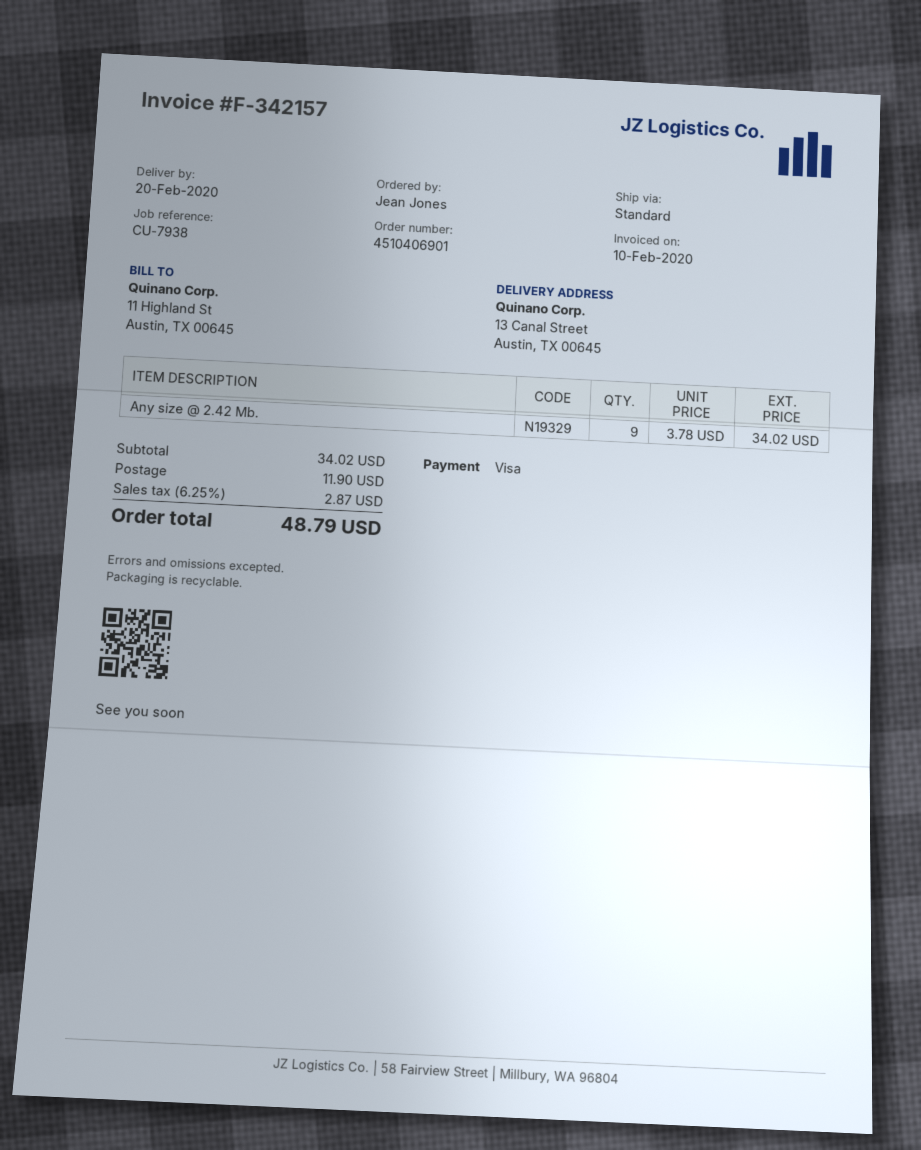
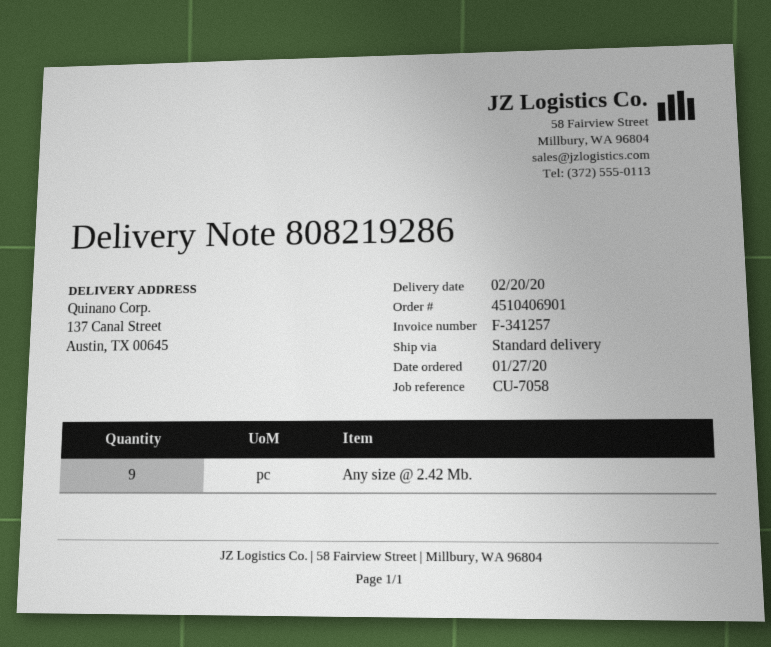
invoice number: F-342157 -> F-341257
reference: CU-7938 -> CU-7058
ship to: 13 Canal Street, Austin, TX 00645 -> 137 Canal Street, Austin, TX 00645

